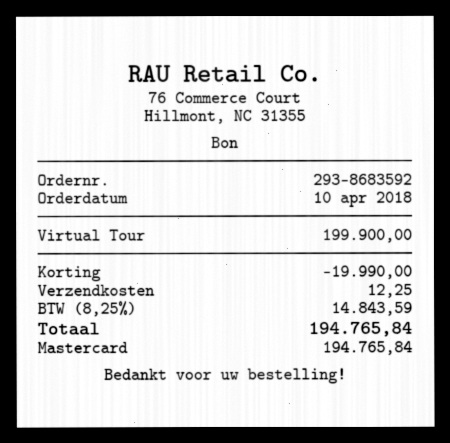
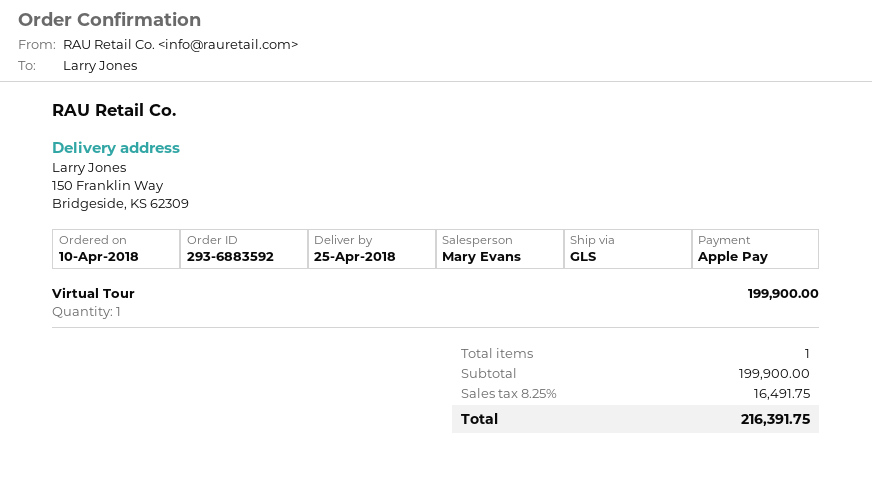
order number: 293-8683592 -> 293-6883592
payment method: Mastercard -> Apple Pay
discount: 19990.00 -> none
shipping: 12.25 -> none
tax: 8.25% = 14843.59 -> 8.25% = 16491.75
total: 194765.84 -> 216391.75

